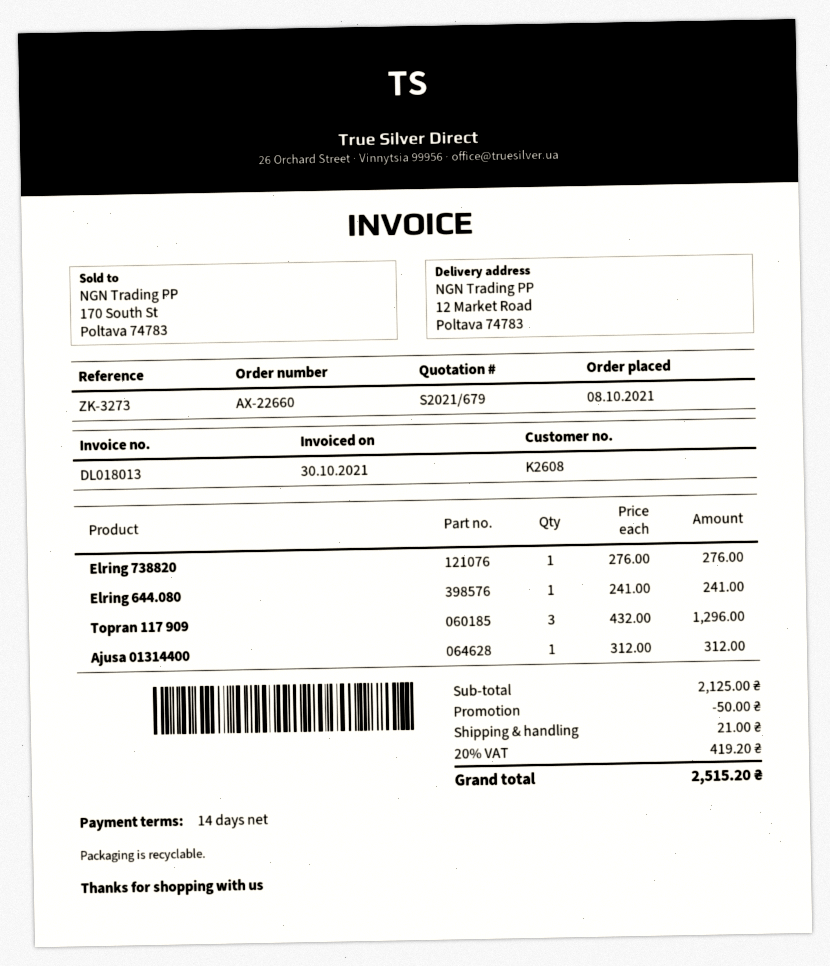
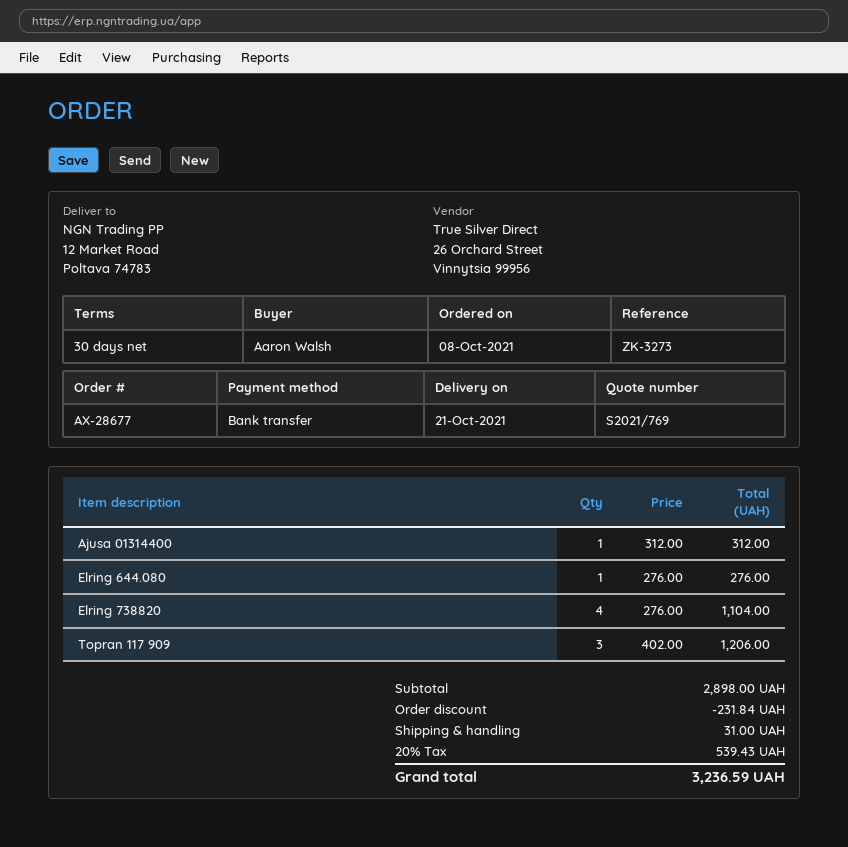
quote number: S2021/679 -> S2021/769
order number: AX-22660 -> AX-28677
payment terms: 14 days -> 30 days
Elring 738820: 1 x 276.00 = 276.00 -> 4 x 276.00 = 1104.00
Elring 644.080: 1 x 241.00 = 241.00 -> 1 x 276.00 = 276.00
Topran 117 909: 3 x 432.00 = 1296.00 -> 3 x 402.00 = 1206.00
subtotal: 2125.00 -> 2898.00
discount: 50.00 -> 231.84
shipping: 21.00 -> 31.00
tax: 20% = 419.20 -> 20% = 539.43
total: 2515.20 -> 3236.59

